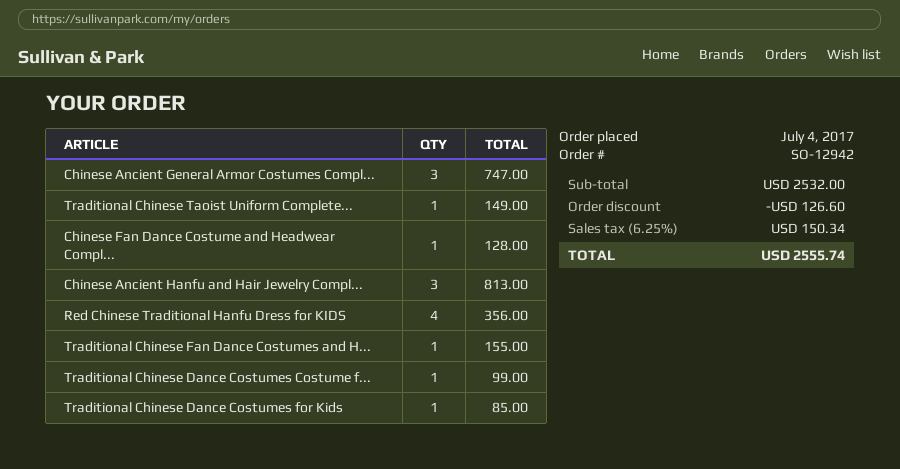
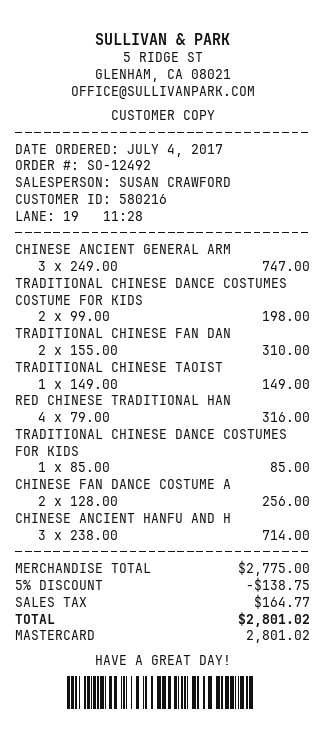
order number: SO-12942 -> SO-12492
Chinese Fan Dance Costume and Headwear Compl...: 1 for 128.00 -> 2 for 256.00
Chinese Ancient Hanfu and Hair Jewelry Compl...: 3 for 813.00 -> 3 for 714.00
Red Chinese Traditional Hanfu Dress for KIDS: 4 for 356.00 -> 4 for 316.00
Traditional Chinese Fan Dance Costumes and H...: 1 for 155.00 -> 2 for 310.00
Traditional Chinese Dance Costumes Costume f...: 1 for 99.00 -> 2 for 198.00
subtotal: 2532.00 -> 2775.00
discount: 126.60 -> 138.75
tax: 150.34 -> 164.77
total: 2555.74 -> 2801.02

